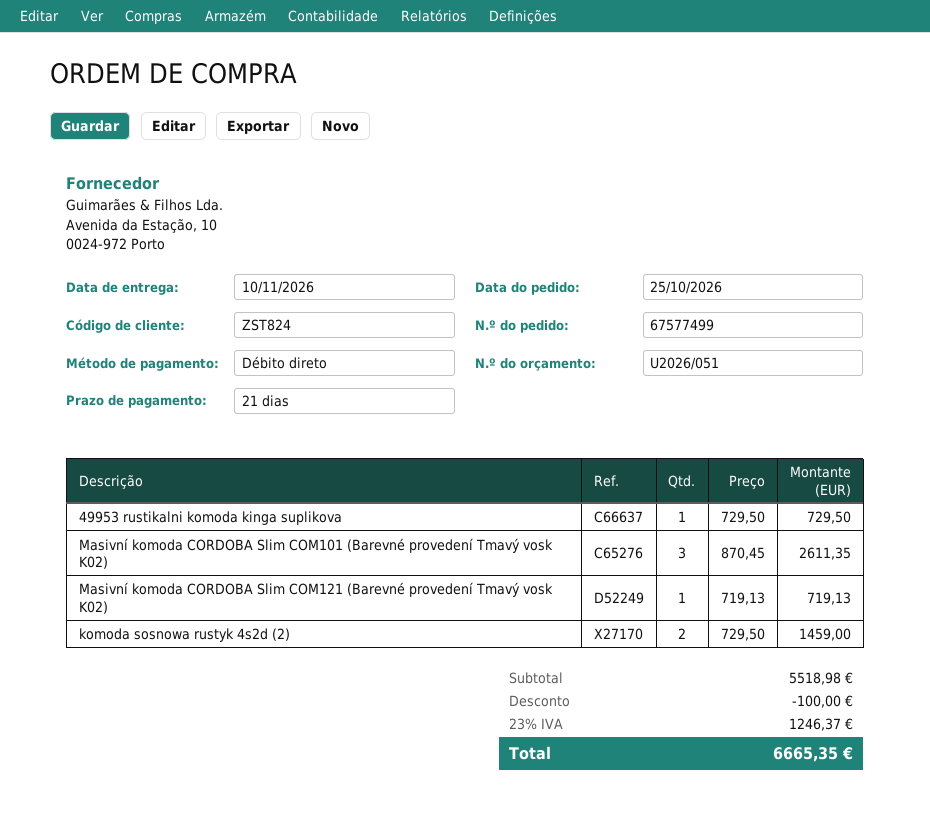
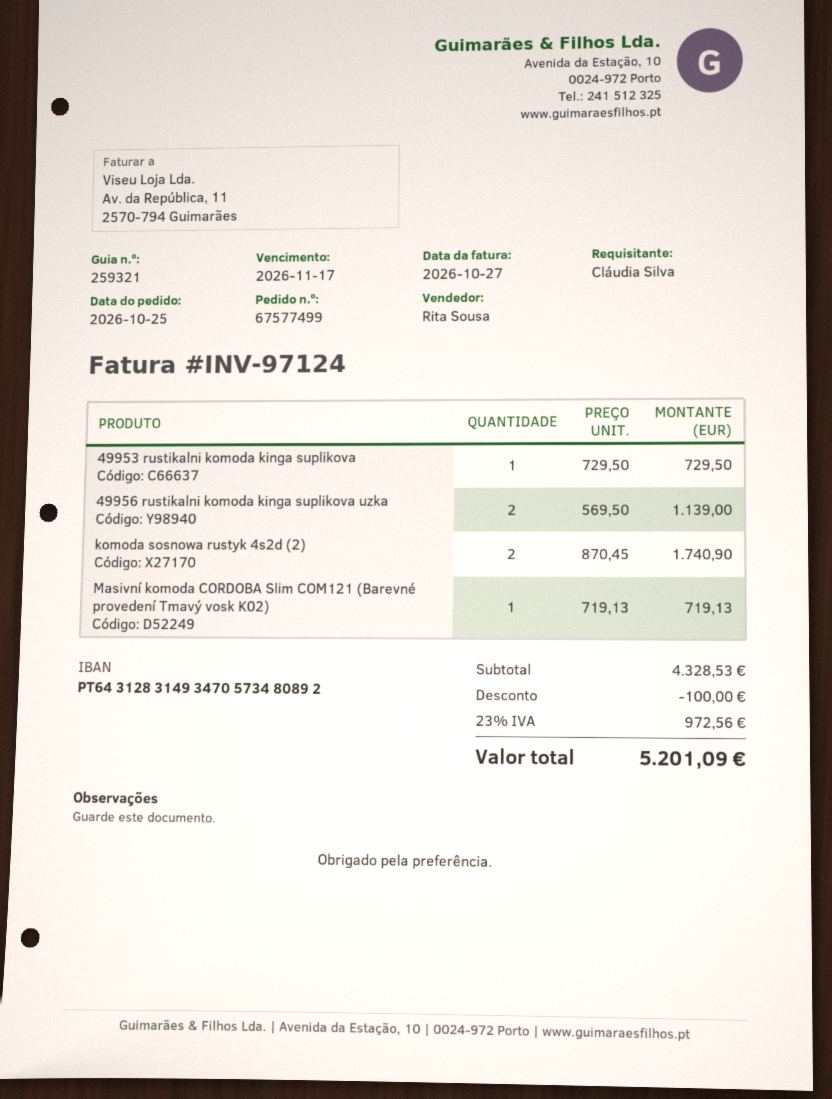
Masivní komoda CORDOBA Slim COM101 (Barevné provedení Tmavý vosk K02): 3 x 870.45 = 2611.35 -> none
komoda sosnowa rustyk 4s2d (2): 2 x 729.50 = 1459.00 -> 2 x 870.45 = 1740.90
49956 rustikalni komoda kinga suplikova uzka: none -> 2 x 569.50 = 1139.00
subtotal: 5518.98 -> 4328.53
tax: 23% = 1246.37 -> 23% = 972.56
total: 6665.35 -> 5201.09

